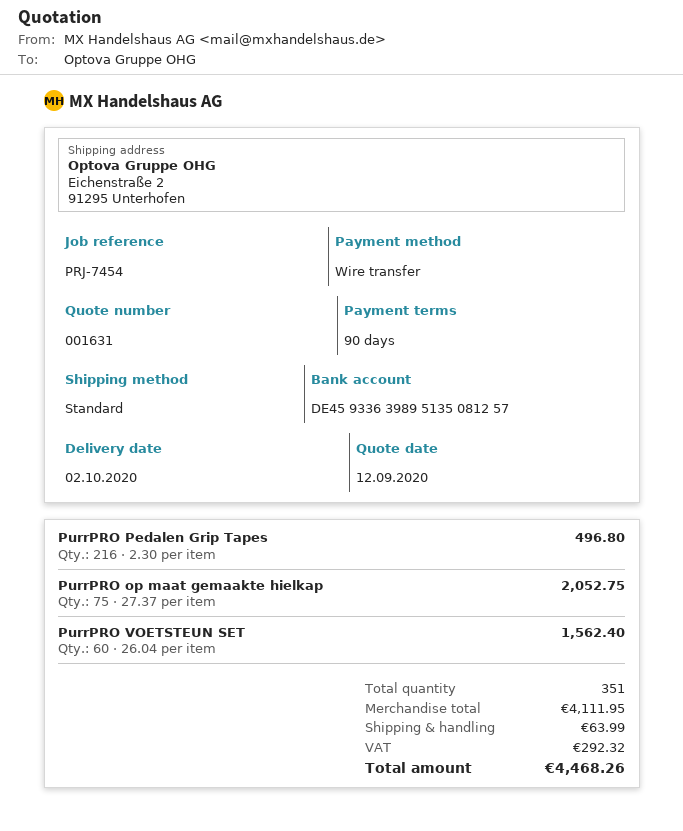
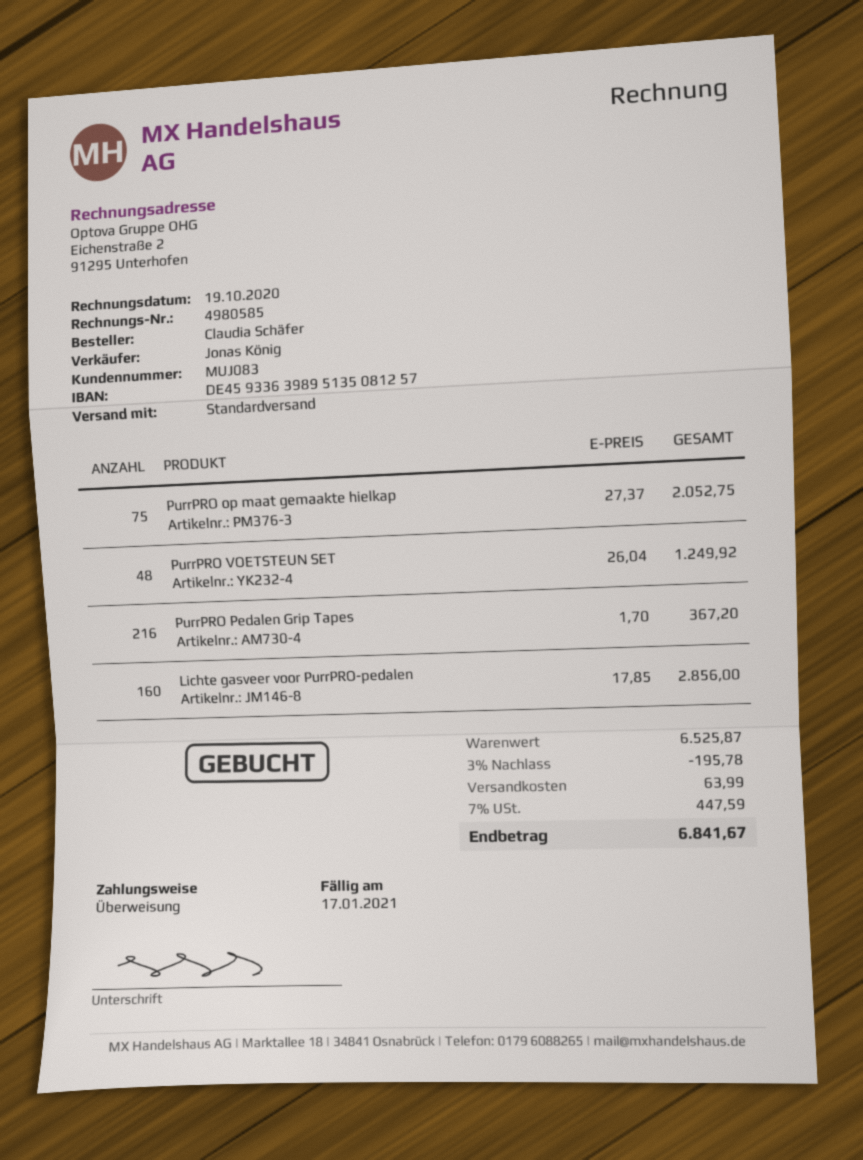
PurrPRO Pedalen Grip Tapes: 216 x 2.30 = 496.80 -> 216 x 1.70 = 367.20
PurrPRO VOETSTEUN SET: 60 x 26.04 = 1562.40 -> 48 x 26.04 = 1249.92
Lichte gasveer voor PurrPRO-pedalen: none -> 160 x 17.85 = 2856.00
subtotal: 4111.95 -> 6525.87
discount: none -> 3% = 195.78
tax: 292.32 -> 447.59
total: 4468.26 -> 6841.67

